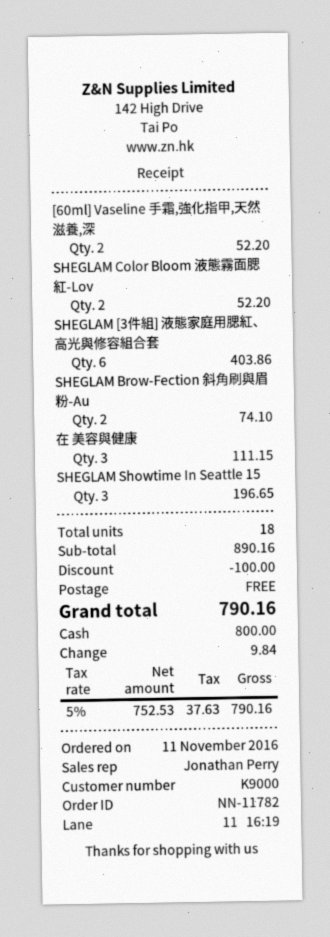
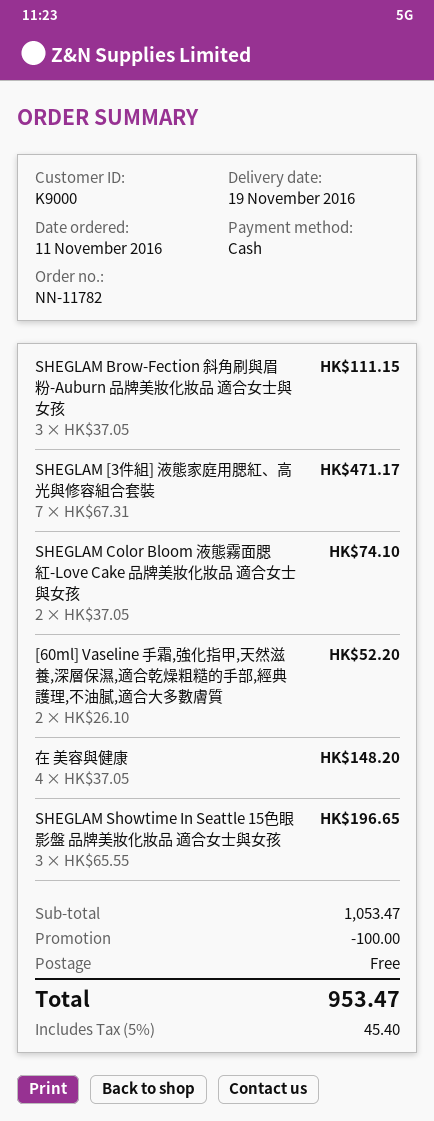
SHEGLAM Color Bloom 液態霧面腮紅-Lov: 2 for 52.20 -> 2 for 74.10
SHEGLAM [3件組] 液態家庭用腮紅、高光與修容組合套: 6 for 403.86 -> 7 for 471.17
SHEGLAM Brow-Fection 斜角刷與眉粉-Au: 2 for 74.10 -> 3 for 111.15
在 美容與健康: 3 for 111.15 -> 4 for 148.20
subtotal: 890.16 -> 1053.47
tax: 5% = 37.63 -> 5% = 45.40
total: 790.16 -> 953.47

